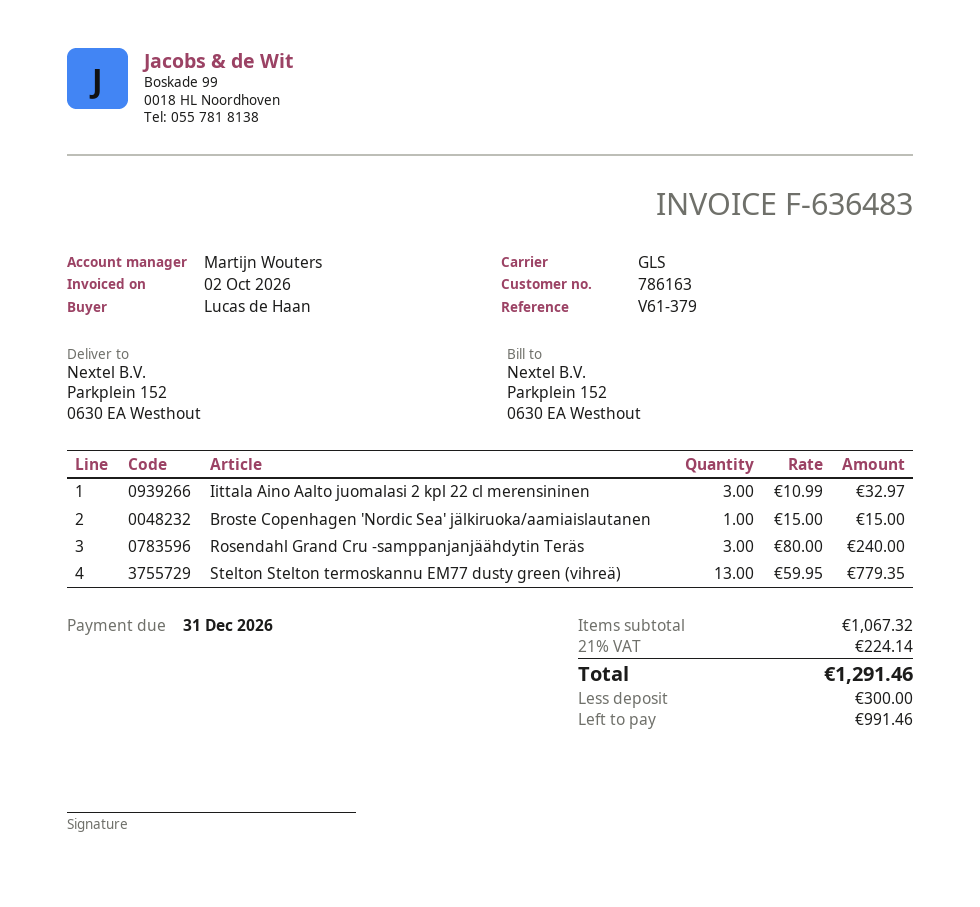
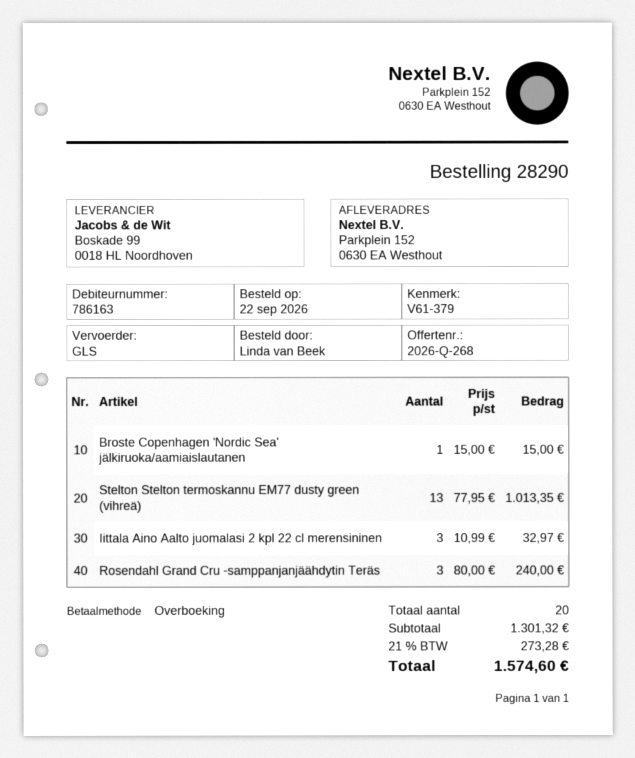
ordered by: Lucas de Haan -> Linda van Beek
Stelton Stelton termoskannu EM77 dusty green (vihreä): 13 x 59.95 = 779.35 -> 13 x 77.95 = 1013.35
subtotal: 1067.32 -> 1301.32
tax: 21% = 224.14 -> 21% = 273.28
total: 1291.46 -> 1574.60

